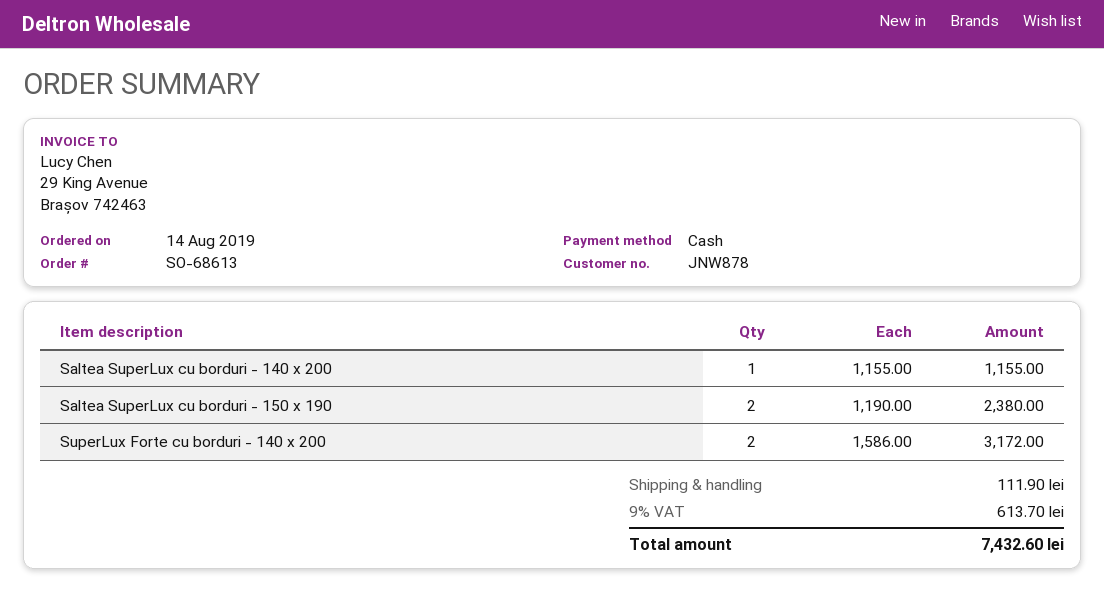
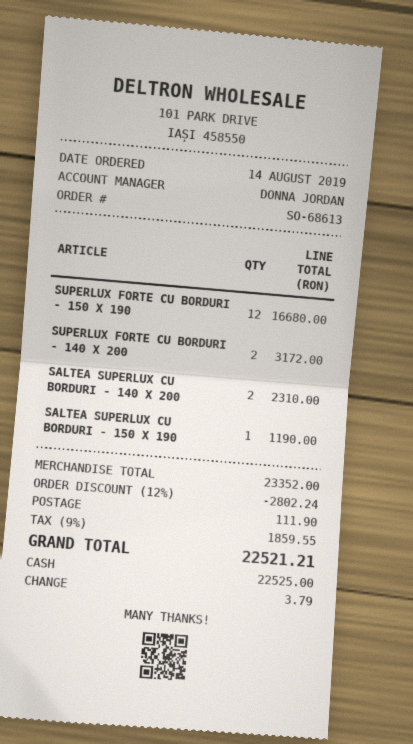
Saltea SuperLux cu borduri - 140 x 200: 1 for 1155.00 -> 2 for 2310.00
Saltea SuperLux cu borduri - 150 x 190: 2 for 2380.00 -> 1 for 1190.00
SUPERLUX FORTE CU BORDURI - 150 X 190: none -> 12 for 16680.00
discount: none -> 12% = 2802.24
tax: 9% = 613.70 -> 9% = 1859.55
total: 7432.60 -> 22521.21

